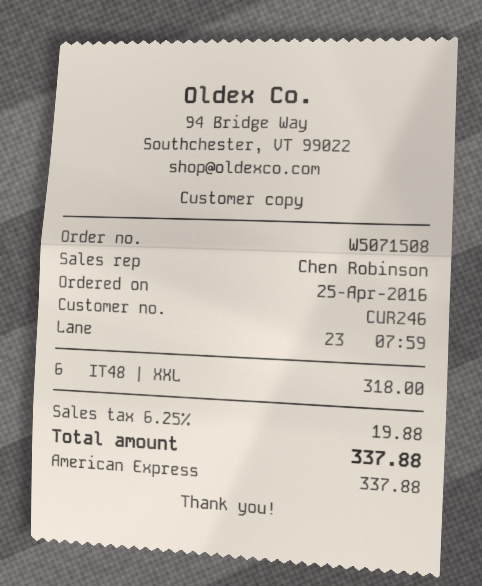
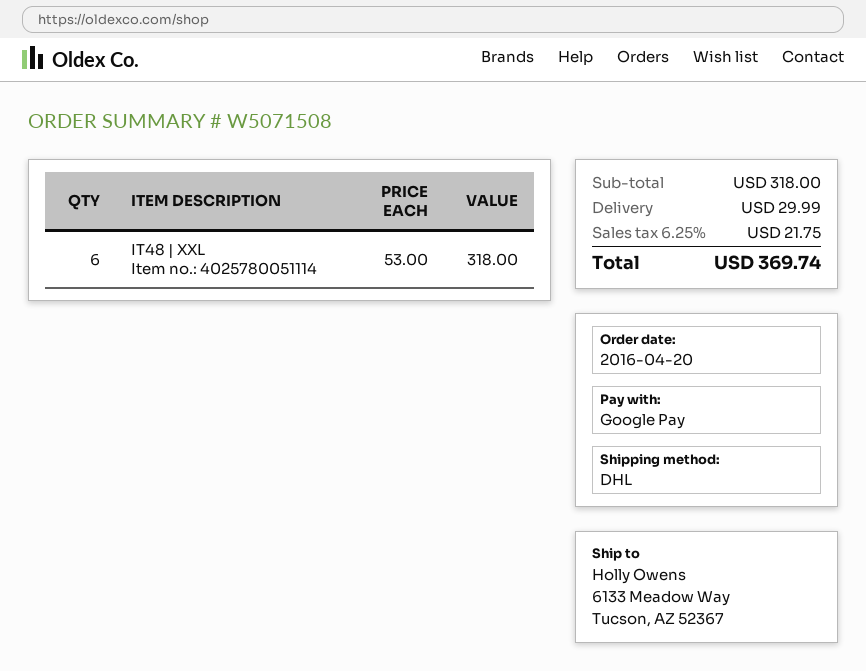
order date: 2016-04-25 -> 2016-04-20
payment method: American Express -> Google Pay
shipping: none -> 29.99
tax: 6.25% = 19.88 -> 6.25% = 21.75
total: 337.88 -> 369.74

